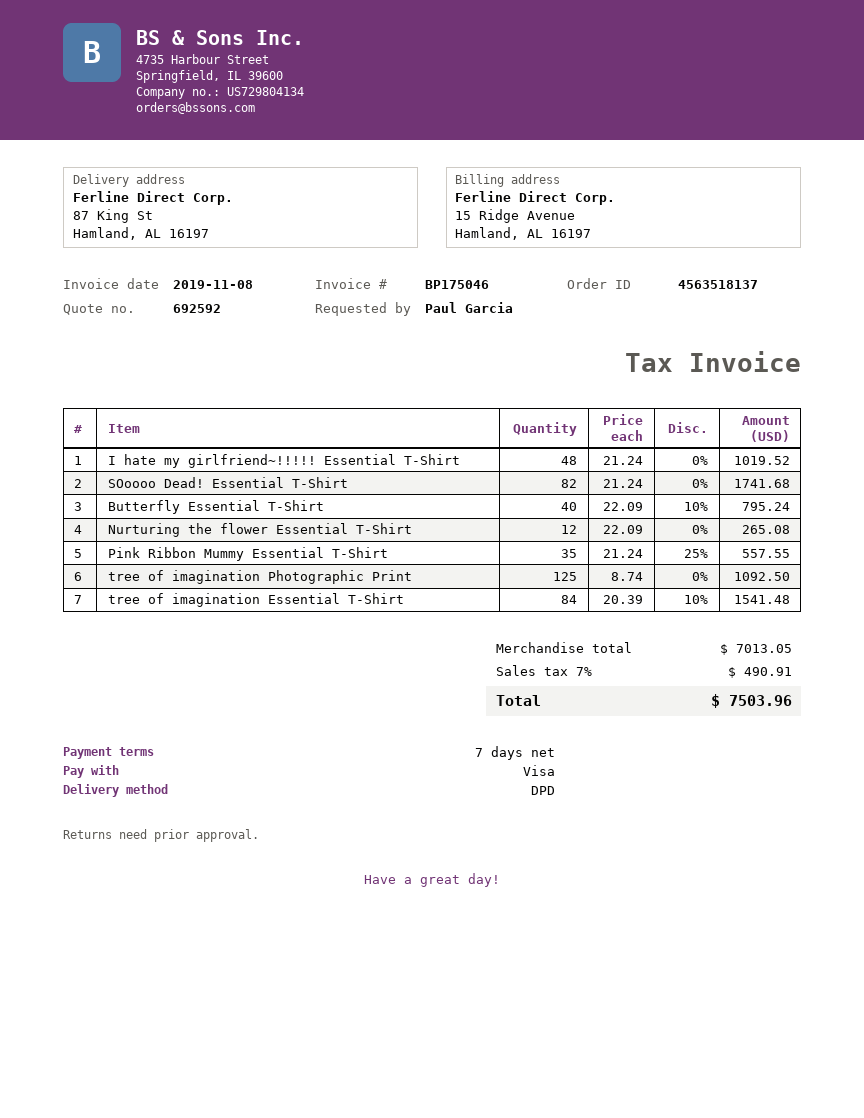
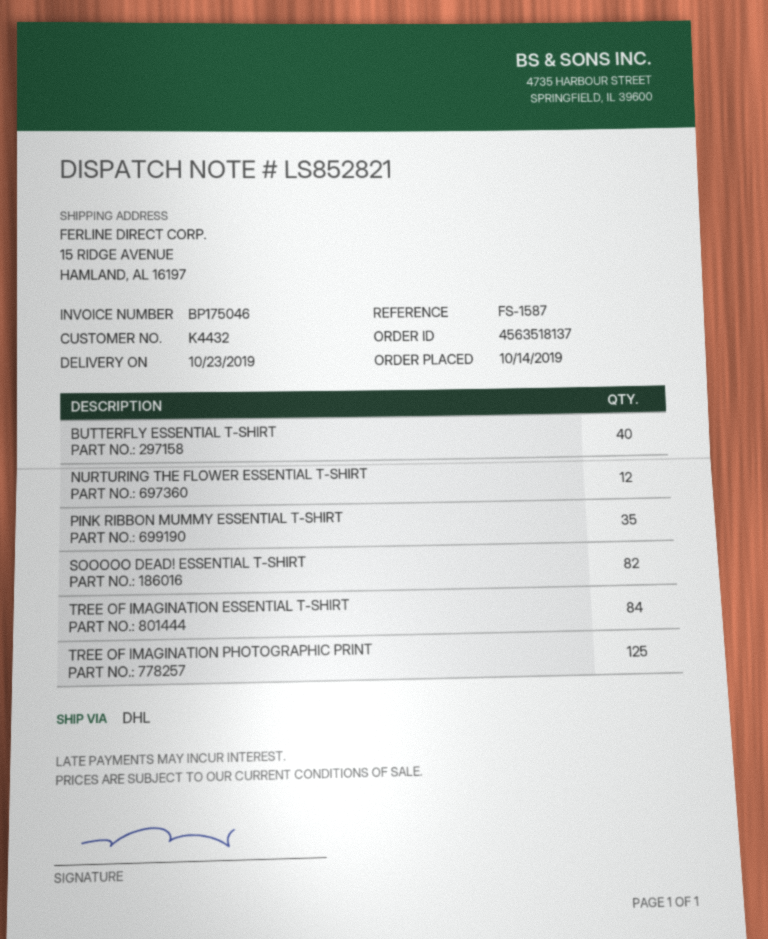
shipping method: DPD -> DHL
ship to: 87 King St, Hamland, AL 16197 -> 15 RIDGE AVENUE, HAMLAND, AL 16197
I hate my girlfriend~!!!!! Essential T-Shirt: 48 -> none

